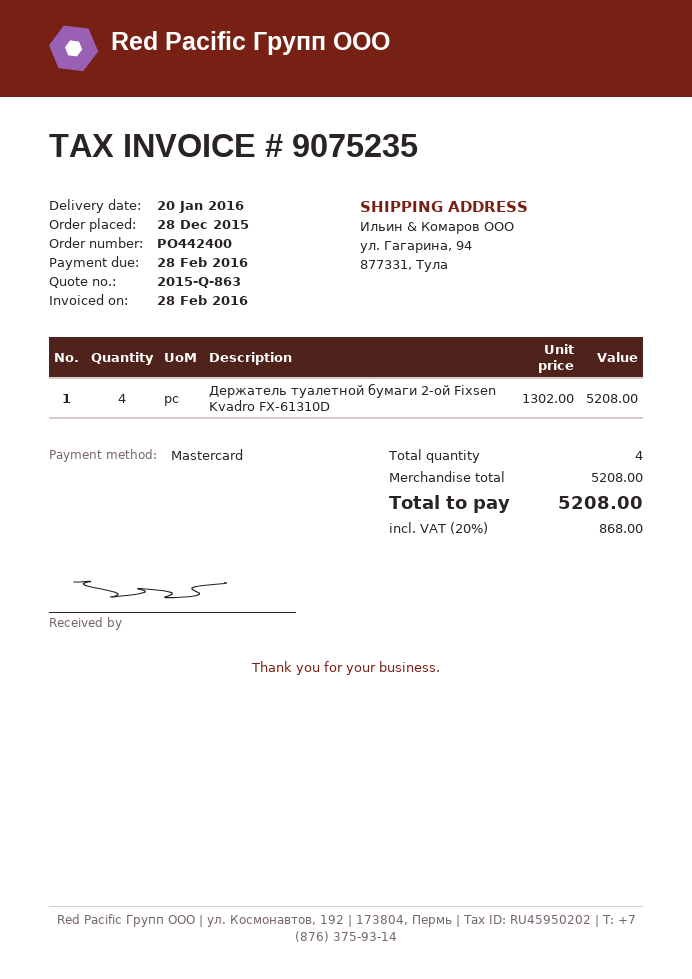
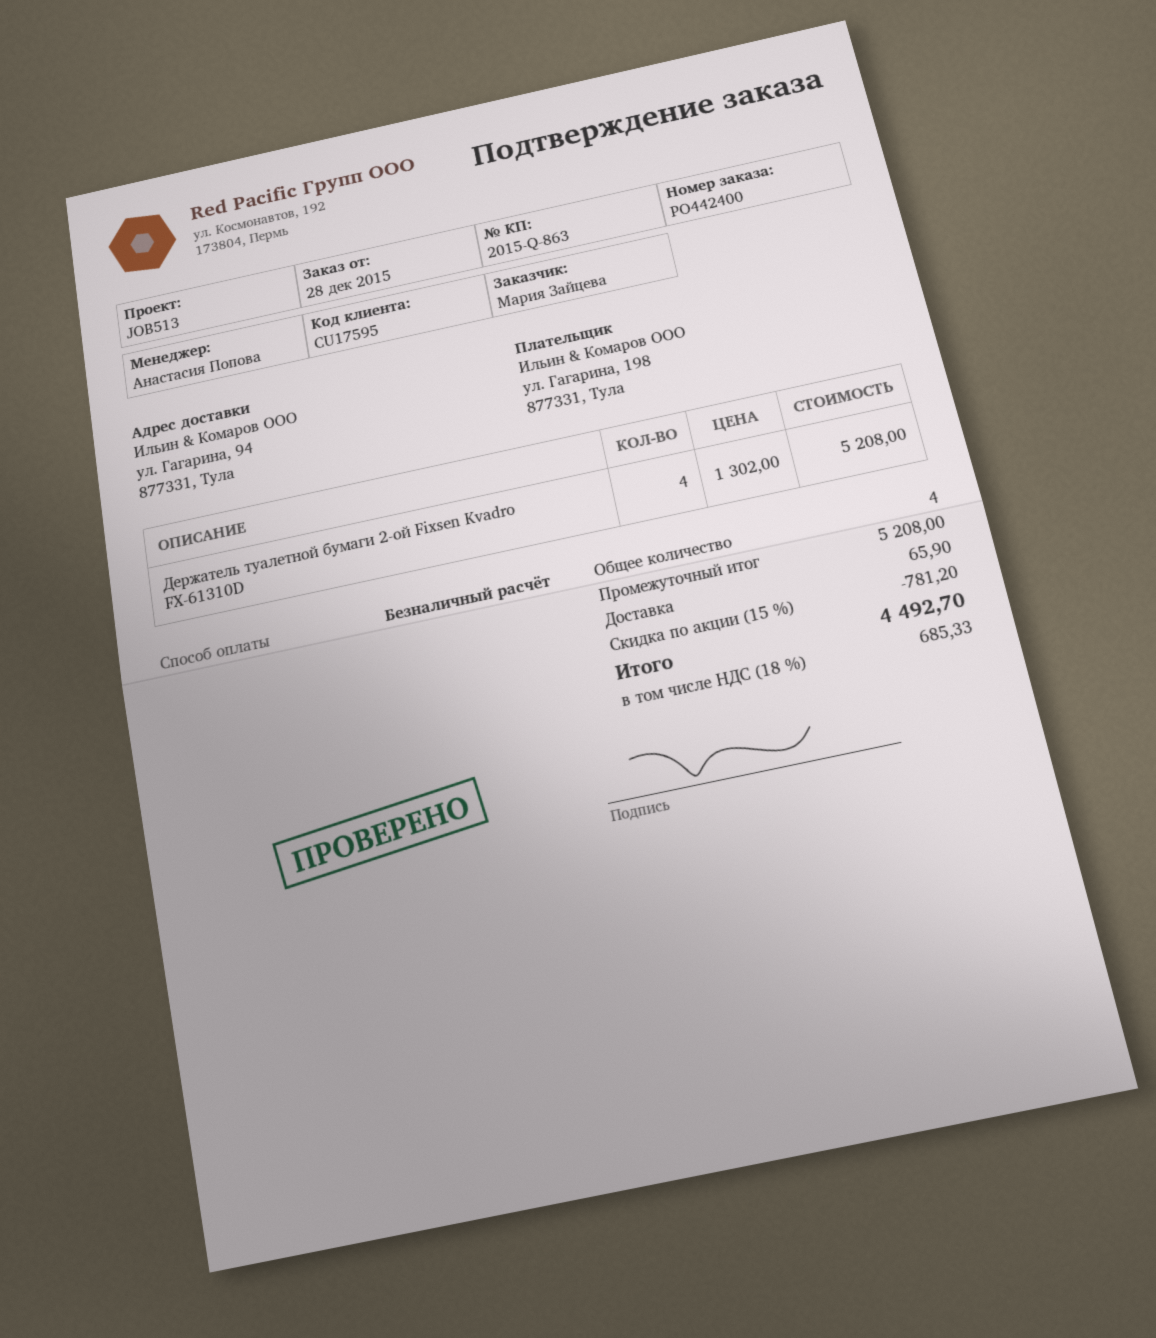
payment method: Mastercard -> bank transfer
discount: none -> 15% = 781.20
shipping: none -> 65.90
tax: 20% = 868.00 -> 18% = 685.33
total: 5208.00 -> 4492.70

